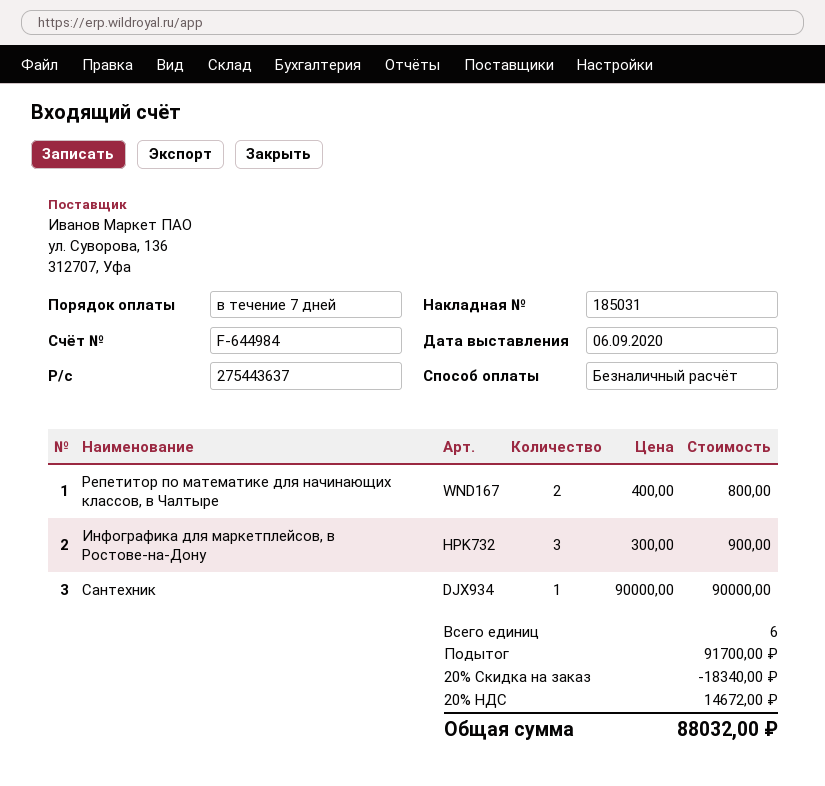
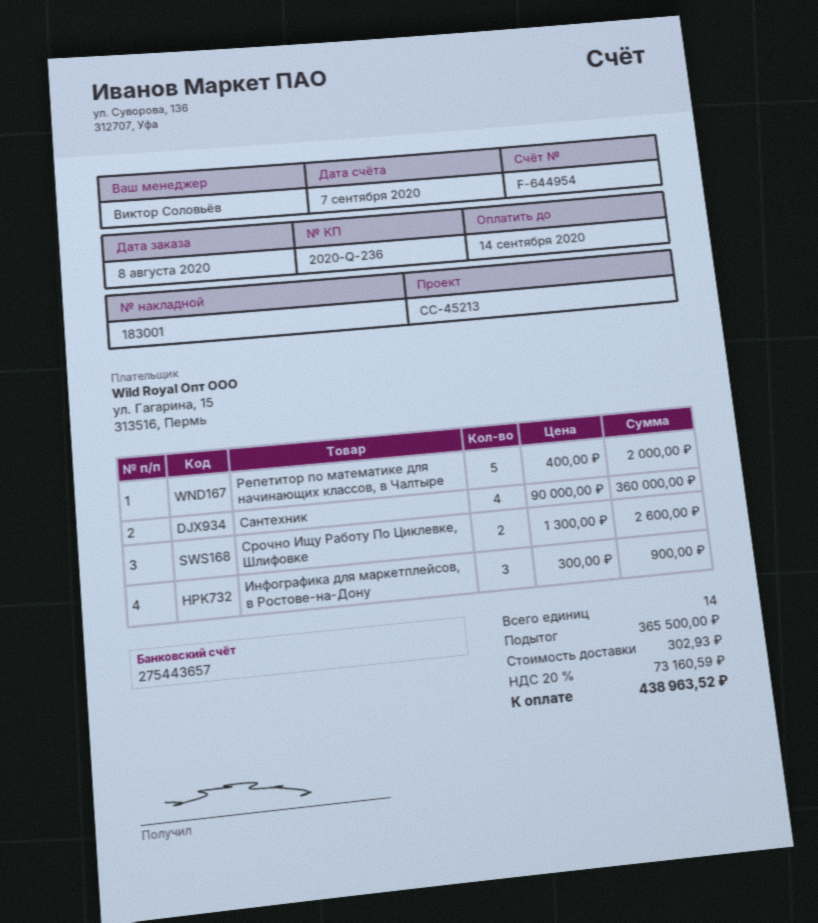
delivery note number: 185031 -> 183001
invoice number: F-644984 -> F-644954
invoice date: 2020-09-06 -> 2020-09-07
bank account: 275443637 -> 275443657
Репетитор по математике для начинающих классов, в Чалтыре: 2 x 400.00 = 800.00 -> 5 x 400.00 = 2000.00
Сантехник: 1 x 90000.00 = 90000.00 -> 4 x 90000.00 = 360000.00
Срочно Ищу Работу По Циклевке, Шлифовке: none -> 2 x 1300.00 = 2600.00
total quantity: 6 -> 14
subtotal: 91700.00 -> 365500.00
discount: 20% = 18340.00 -> none
shipping: none -> 302.93
tax: 20% = 14672.00 -> 20% = 73160.59
total: 88032.00 -> 438963.52

